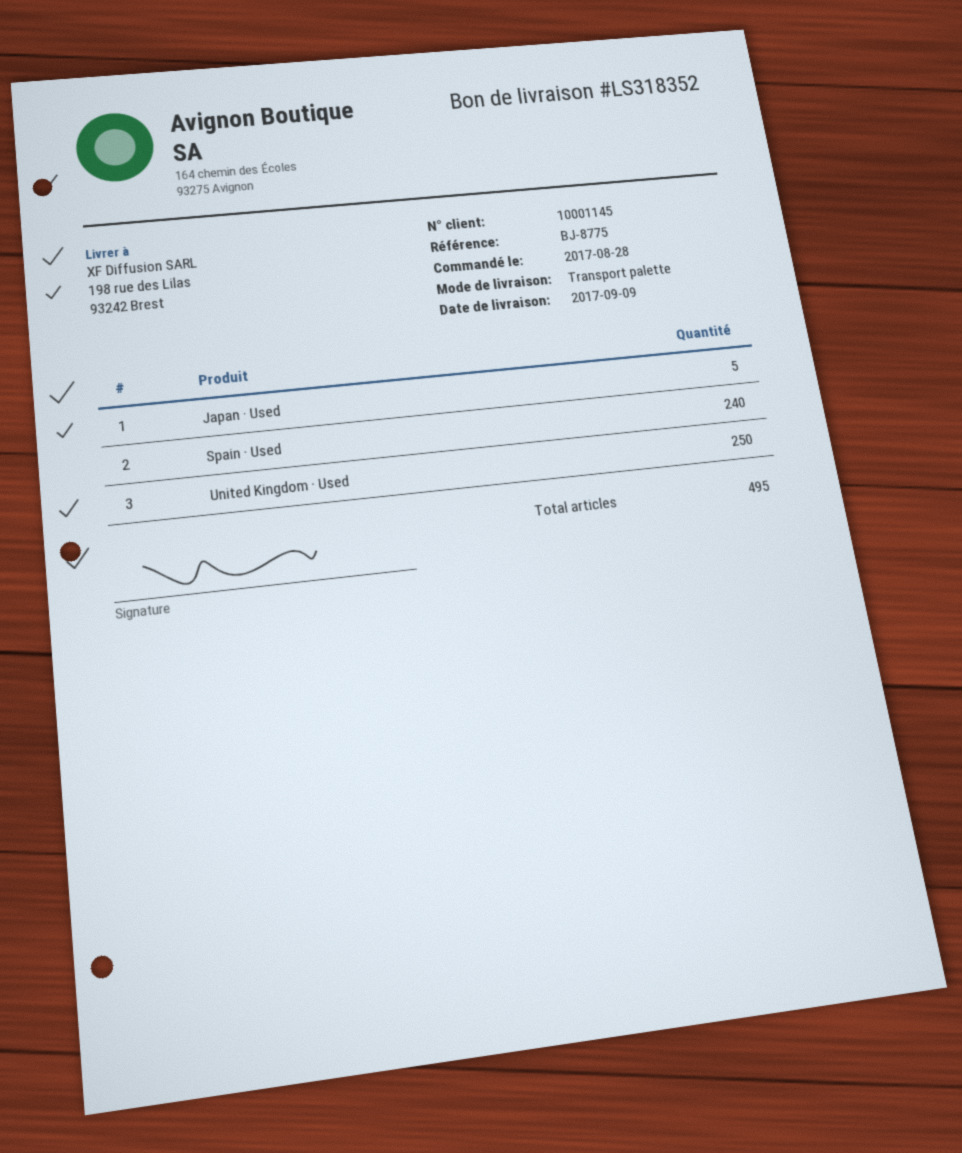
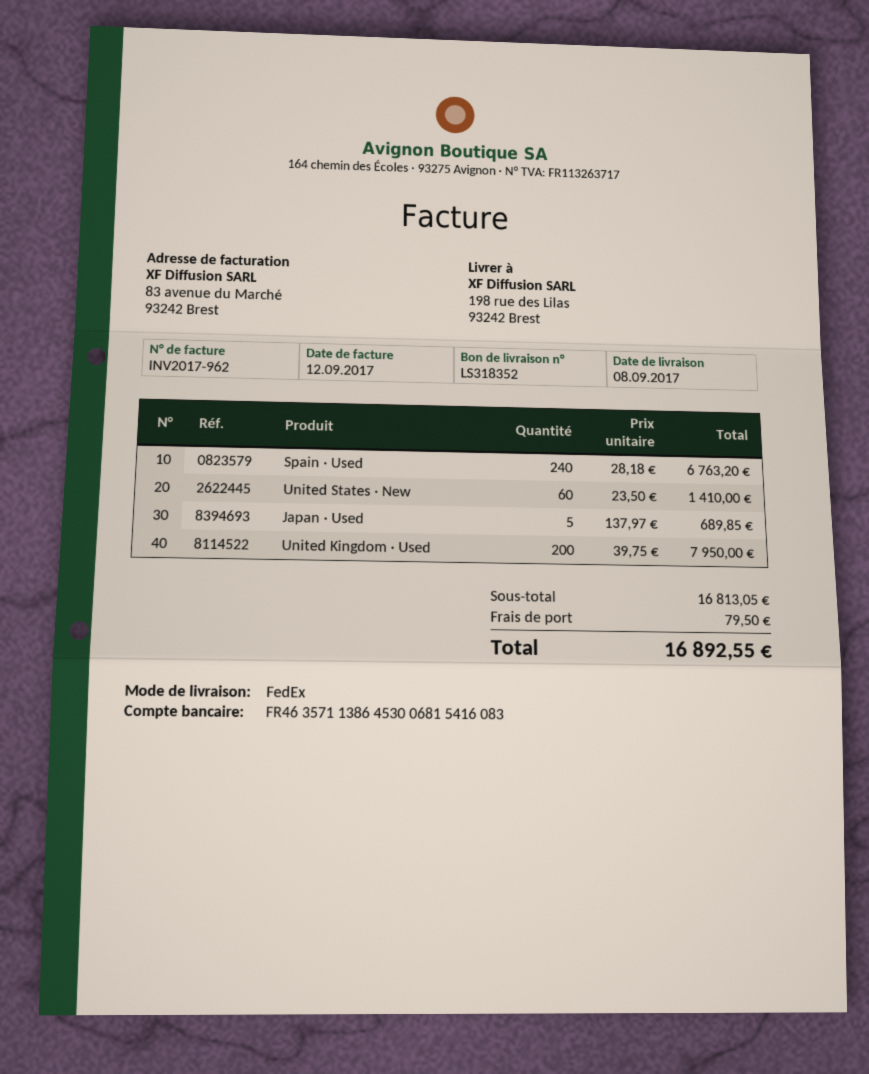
delivery date: 2017-09-09 -> 2017-09-08
shipping method: pallet freight -> FedEx
United Kingdom · Used: 250 -> 200
United States · New: none -> 60

